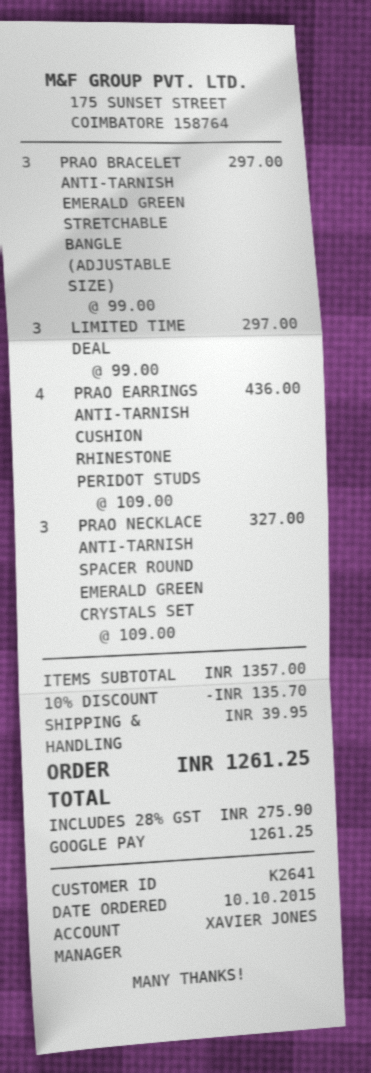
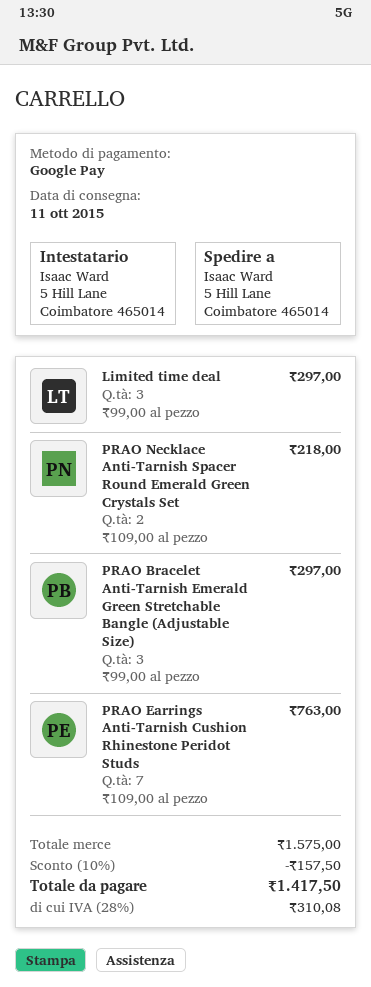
PRAO EARRINGS ANTI-TARNISH CUSHION RHINESTONE PERIDOT STUDS: 4 x 109.00 = 436.00 -> 7 x 109.00 = 763.00
PRAO NECKLACE ANTI-TARNISH SPACER ROUND EMERALD GREEN CRYSTALS SET: 3 x 109.00 = 327.00 -> 2 x 109.00 = 218.00
subtotal: 1357.00 -> 1575.00
discount: 10% = 135.70 -> 10% = 157.50
shipping: 39.95 -> none
tax: 28% = 275.90 -> 28% = 310.08
total: 1261.25 -> 1417.50

